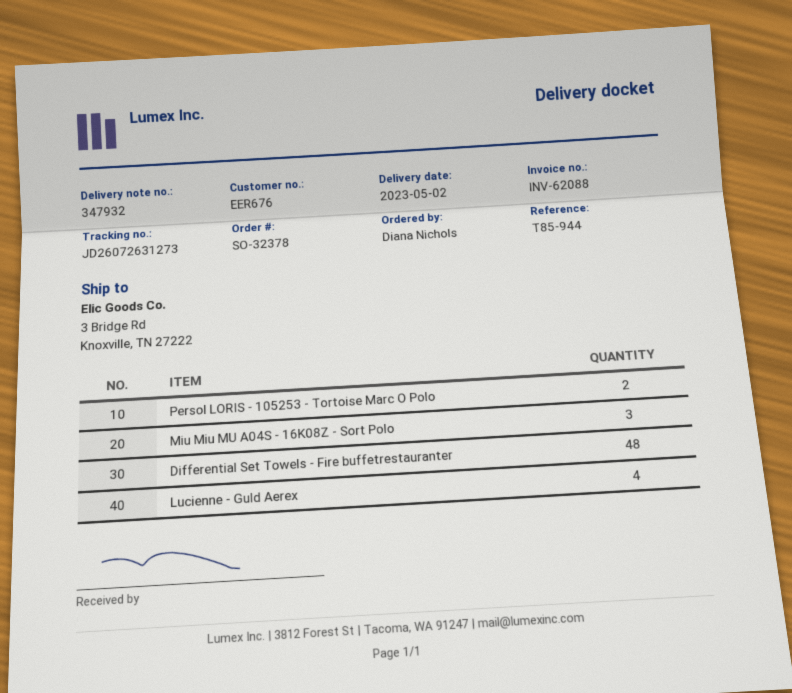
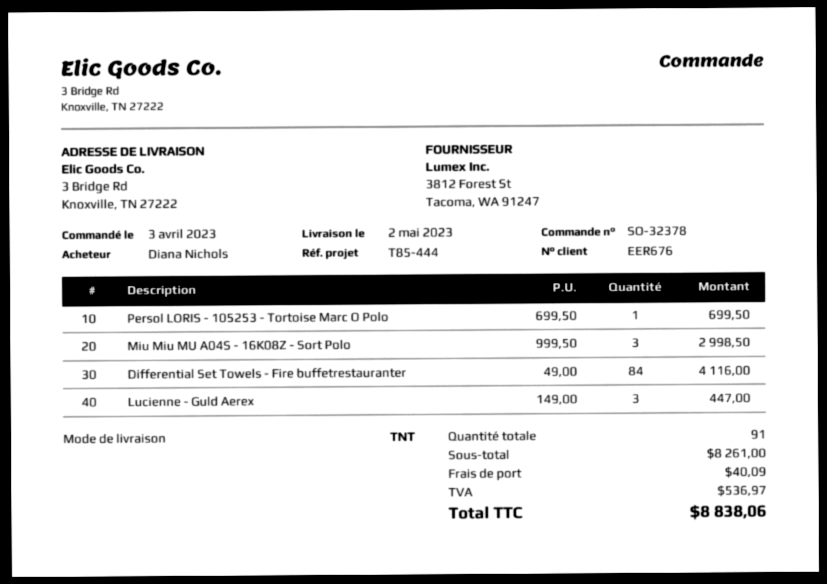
reference: T85-944 -> T85-444
Persol LORIS - 105253 - Tortoise Marc O Polo: 2 -> 1
Differential Set Towels - Fire buffetrestauranter: 48 -> 84
Lucienne - Guld Aerex: 4 -> 3

